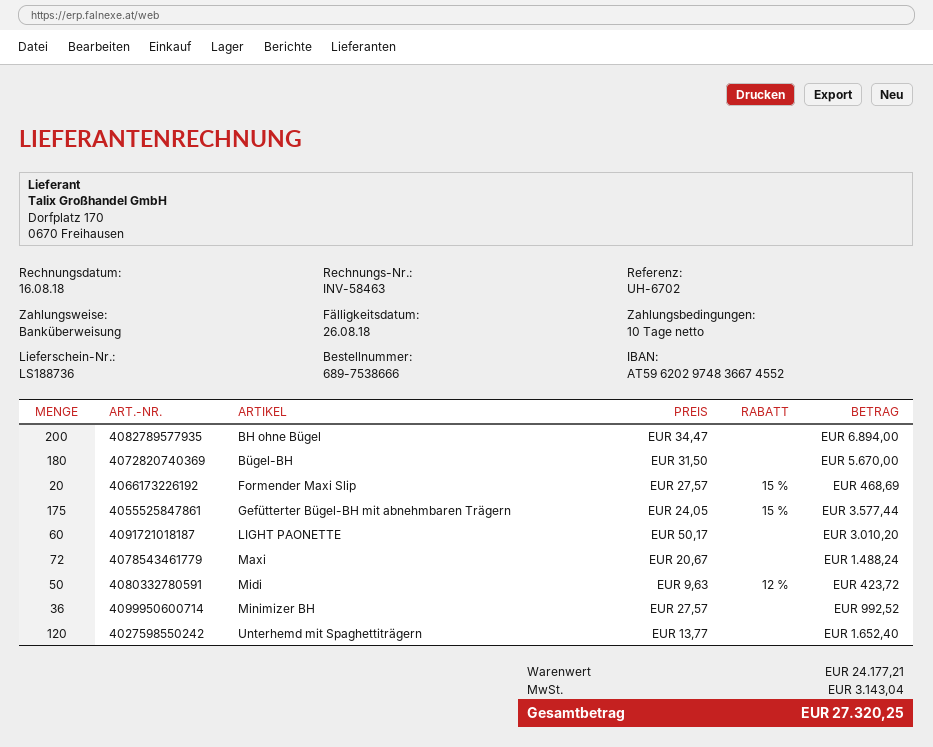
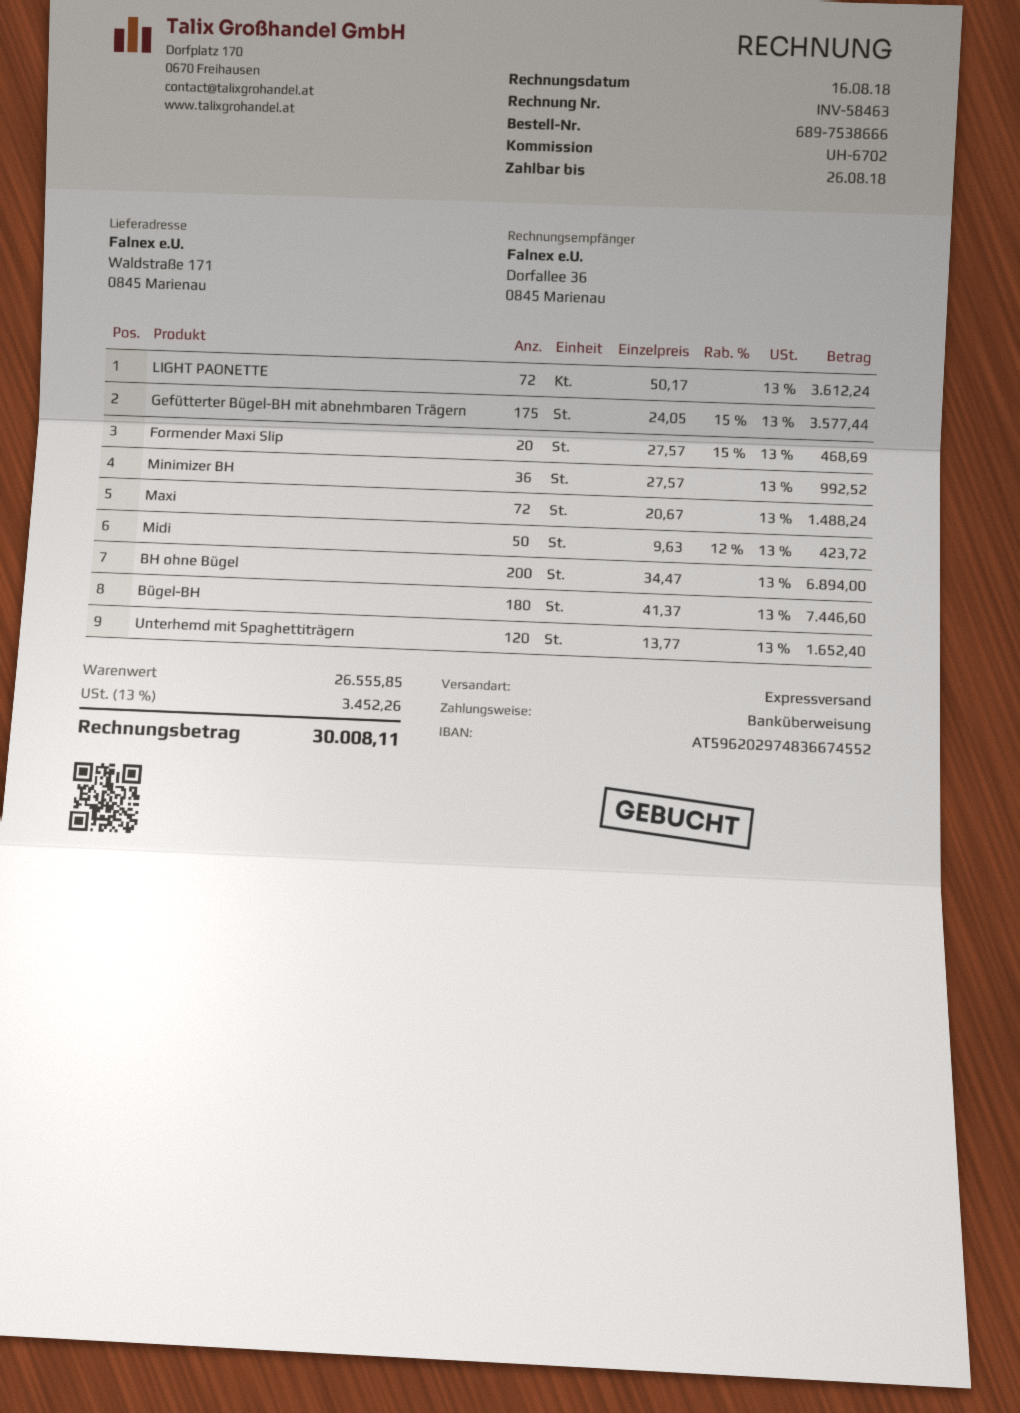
Bügel-BH: 180 x 31.50 = 5670.00 -> 180 x 41.37 = 7446.60
LIGHT PAONETTE: 60 x 50.17 = 3010.20 -> 72 x 50.17 = 3612.24
subtotal: 24177.21 -> 26555.85
tax: 3143.04 -> 3452.26
total: 27320.25 -> 30008.11

